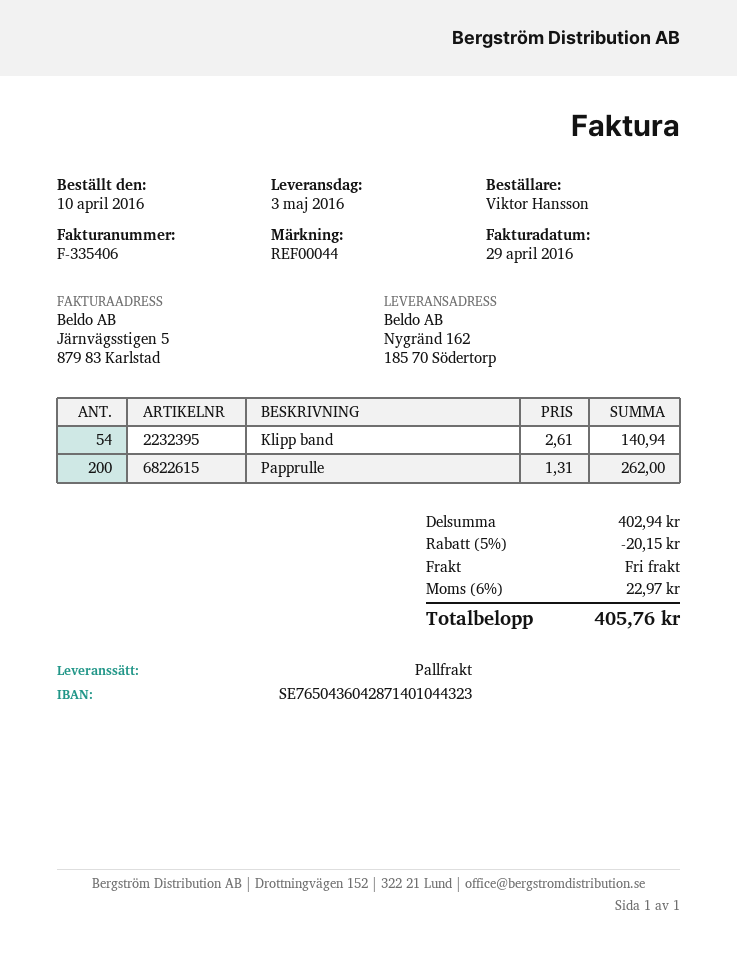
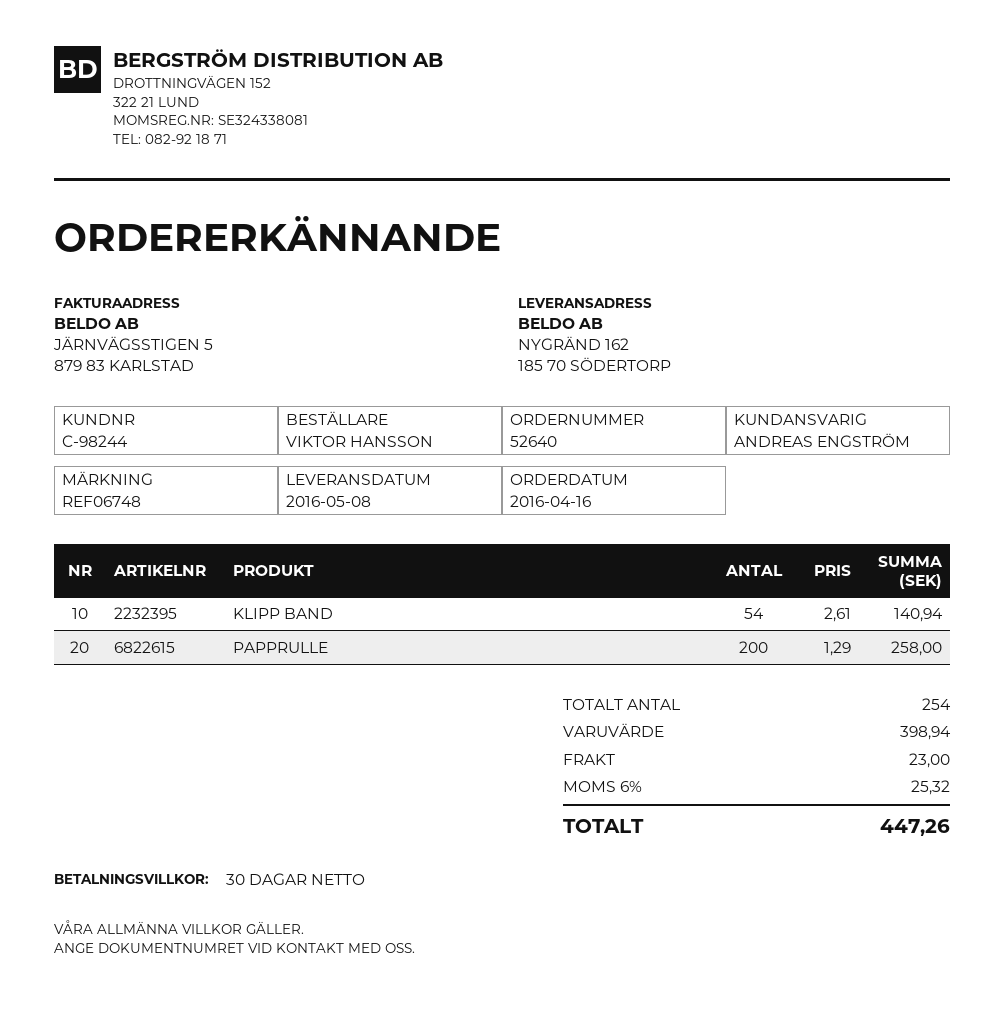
order date: 2016-04-10 -> 2016-04-16
delivery date: 2016-05-03 -> 2016-05-08
reference: REF00044 -> REF06748
Papprulle: 200 x 1.31 = 262.00 -> 200 x 1.29 = 258.00
subtotal: 402.94 -> 398.94
discount: 5% = 20.15 -> none
shipping: 0.00 -> 23.00
tax: 6% = 22.97 -> 6% = 25.32
total: 405.76 -> 447.26

